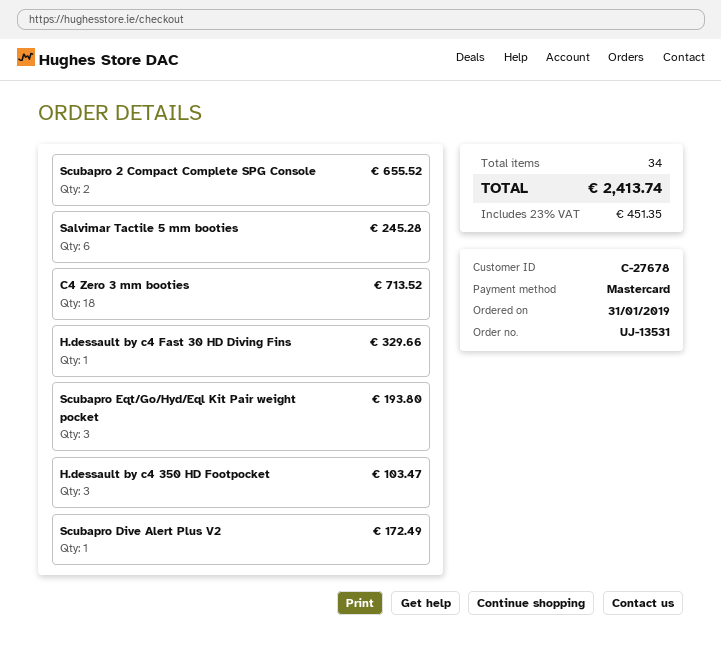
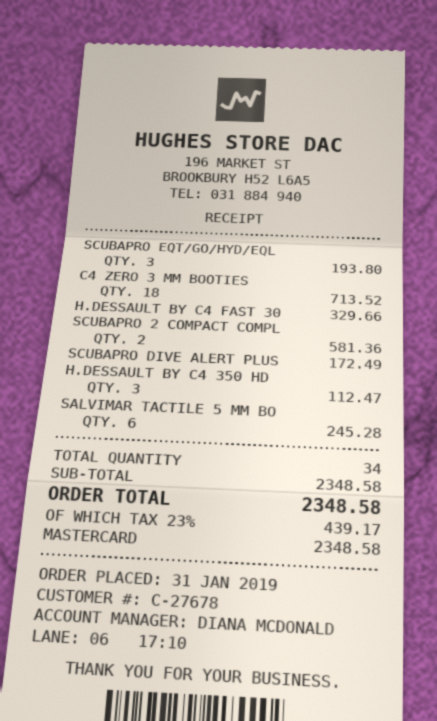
Scubapro 2 Compact Complete SPG Console: 2 for 655.52 -> 2 for 581.36
H.dessault by c4 350 HD Footpocket: 3 for 103.47 -> 3 for 112.47
tax: 23% = 451.35 -> 23% = 439.17
total: 2413.74 -> 2348.58

